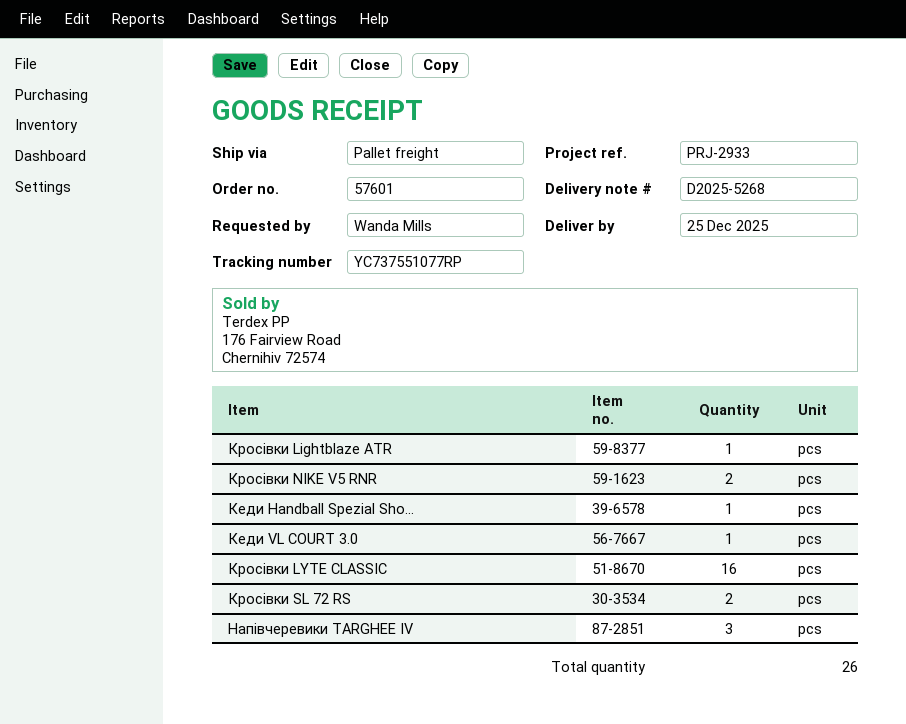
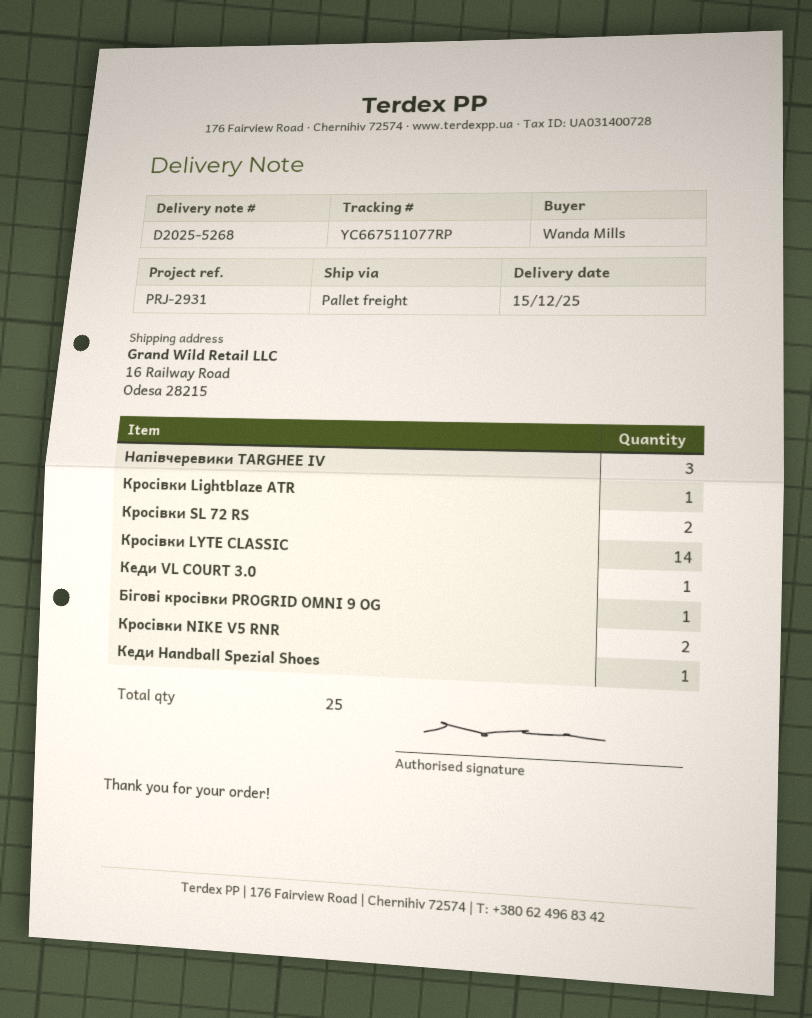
delivery date: 2025-12-25 -> 2025-12-15
reference: PRJ-2933 -> PRJ-2931
tracking number: YC737551077RP -> YC667511077RP
Кросівки LYTE CLASSIC: 16 -> 14
Бігові кросівки PROGRID OMNI 9 OG: none -> 1
total quantity: 26 -> 25

